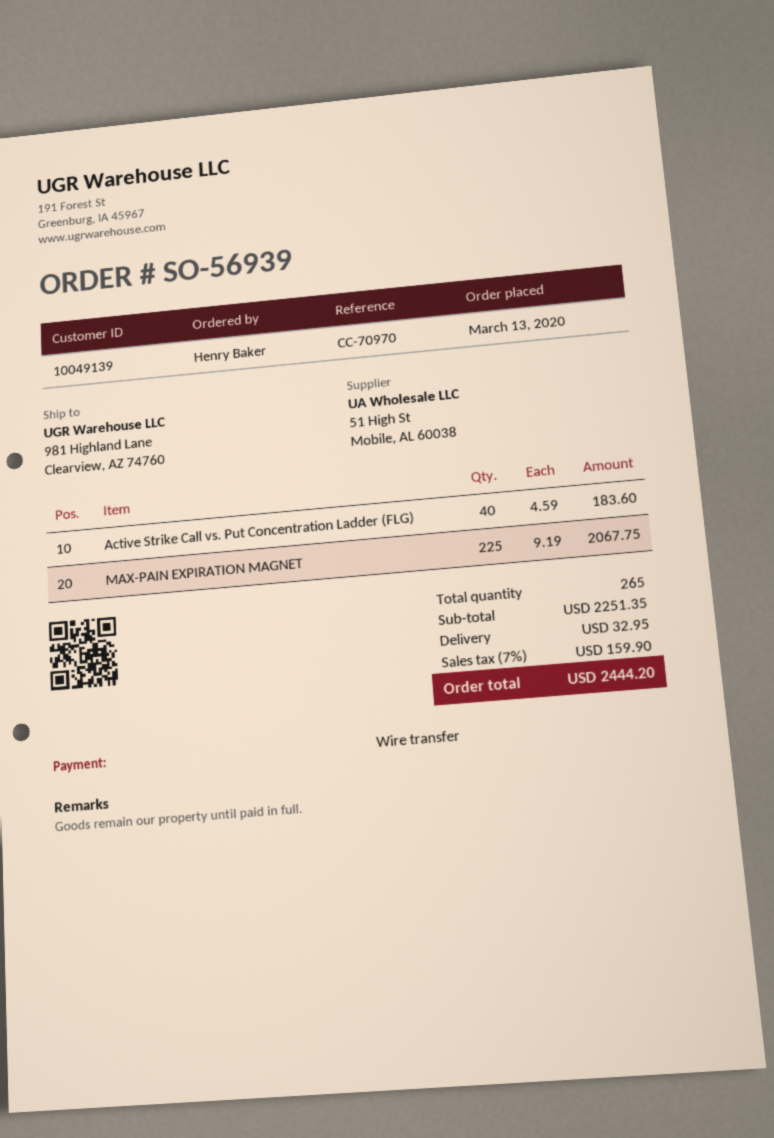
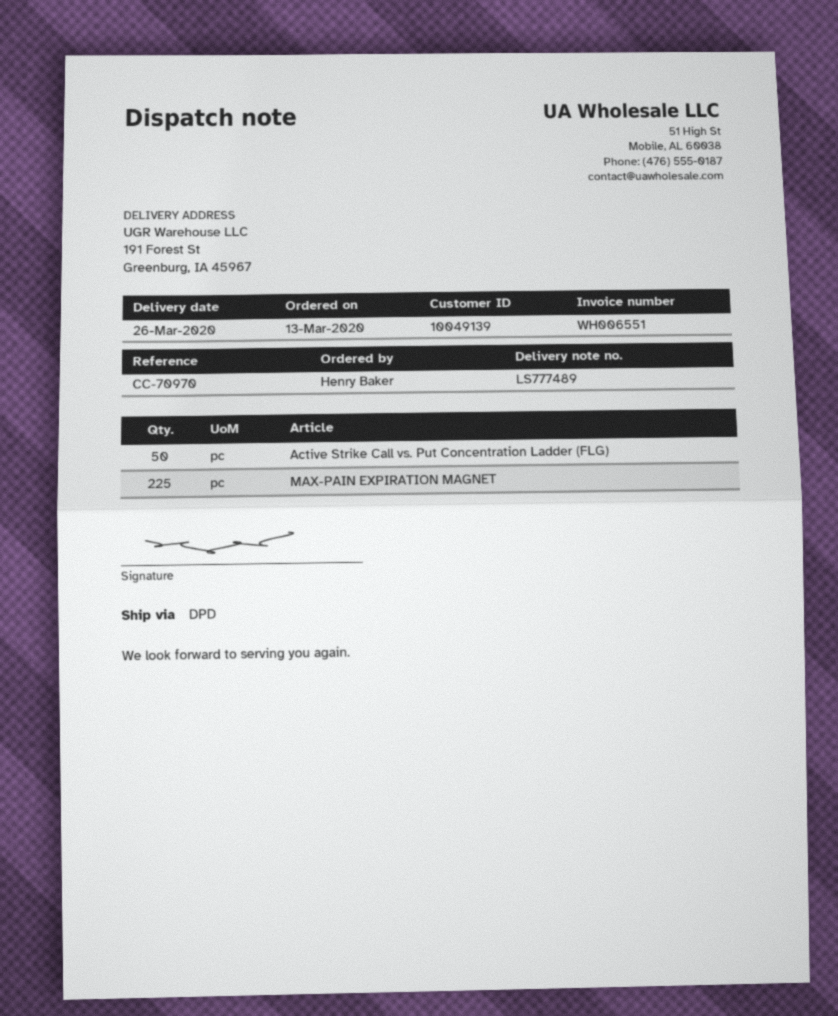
ship to: 981 Highland Lane, Clearview, AZ 74760 -> 191 Forest St, Greenburg, IA 45967
Active Strike Call vs. Put Concentration Ladder (FLG): 40 -> 50

